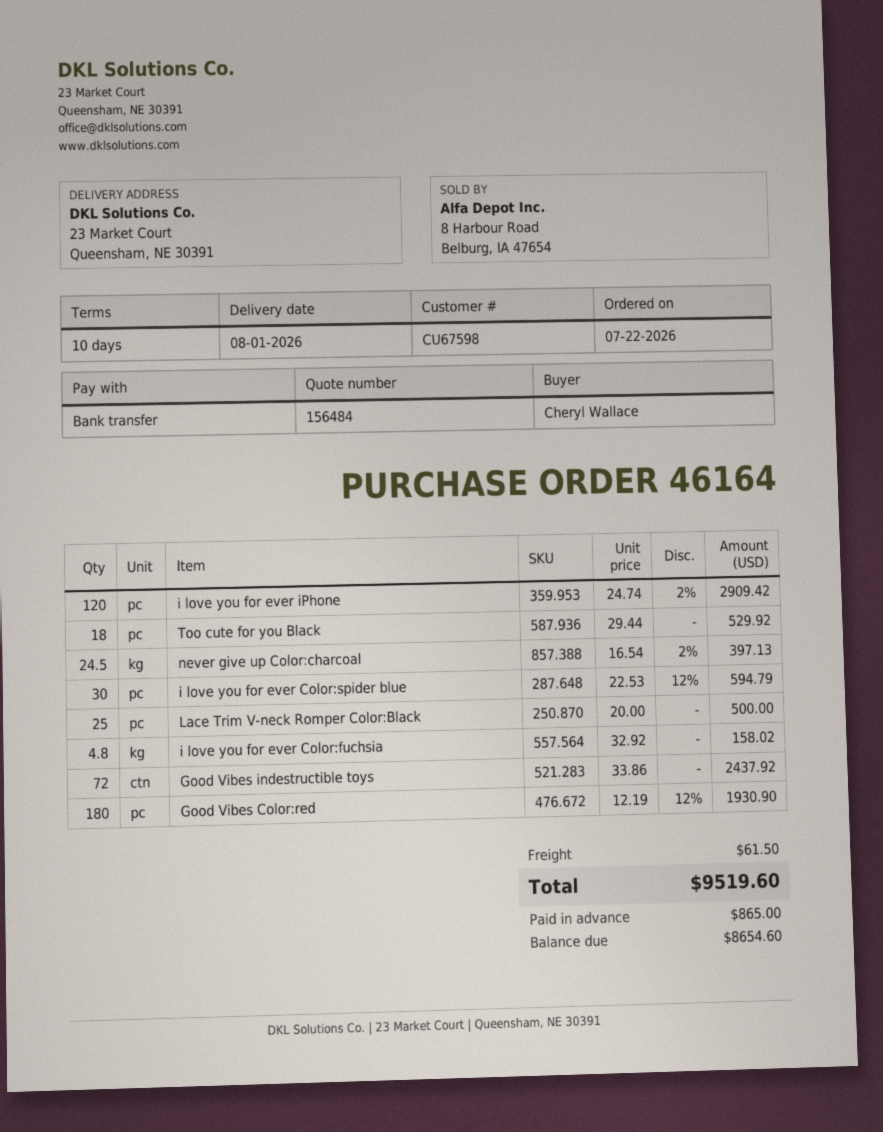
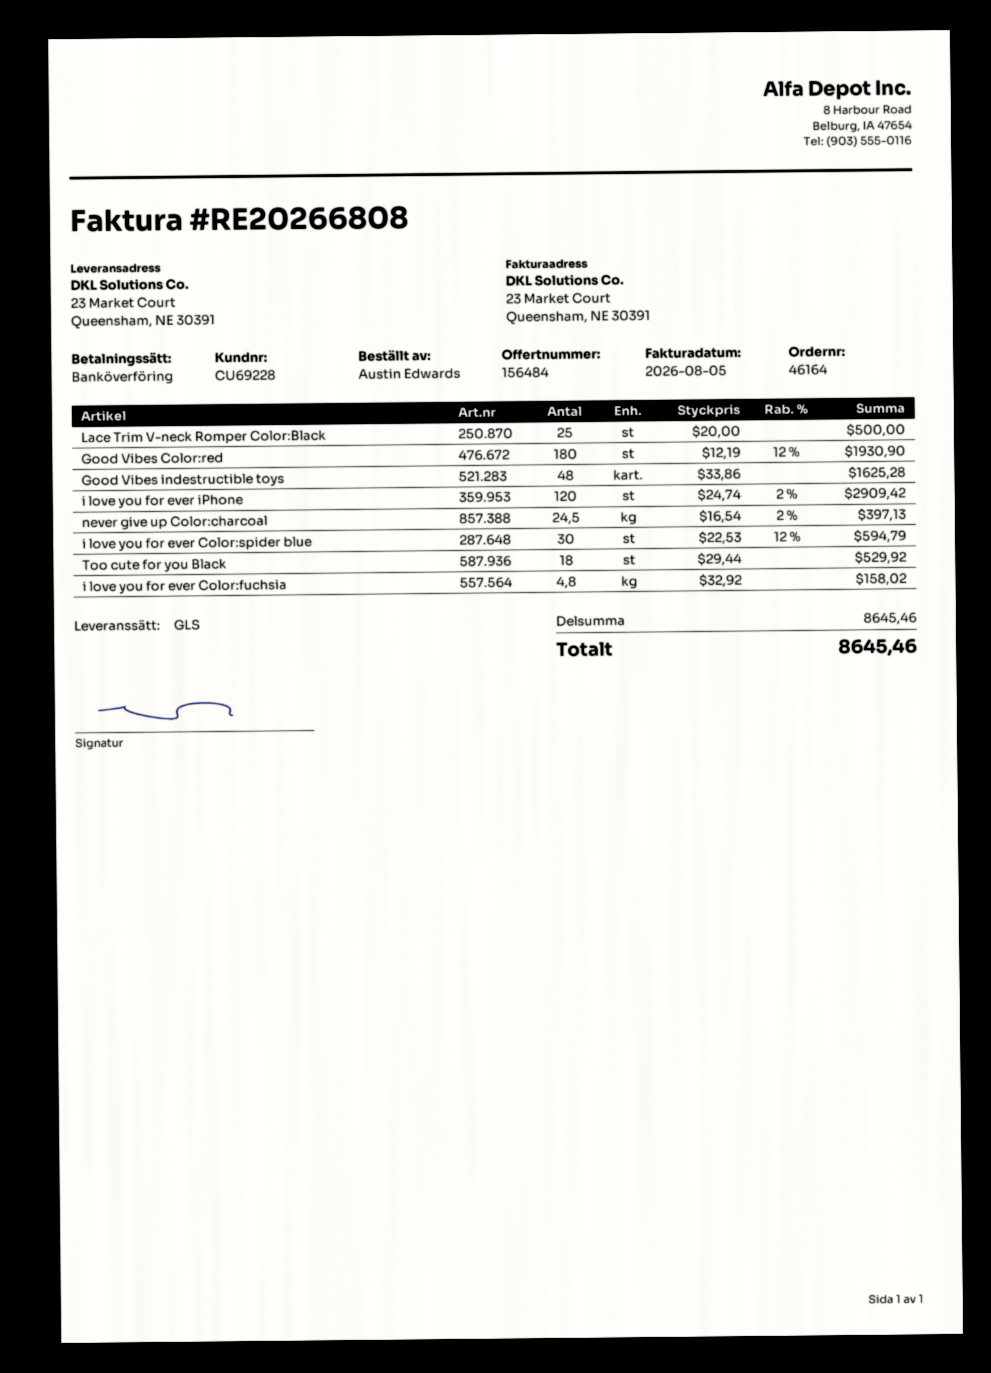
customer number: CU67598 -> CU69228
ordered by: Cheryl Wallace -> Austin Edwards
Good Vibes indestructible toys: 72 x 33.86 = 2437.92 -> 48 x 33.86 = 1625.28
shipping: 61.50 -> none
total: 9519.60 -> 8645.46

